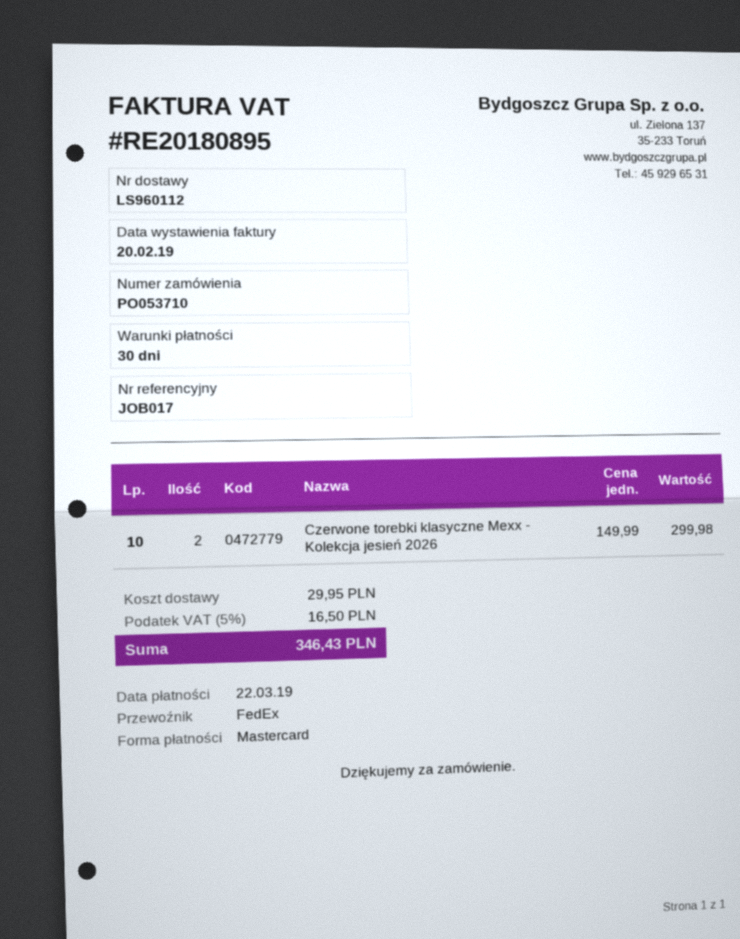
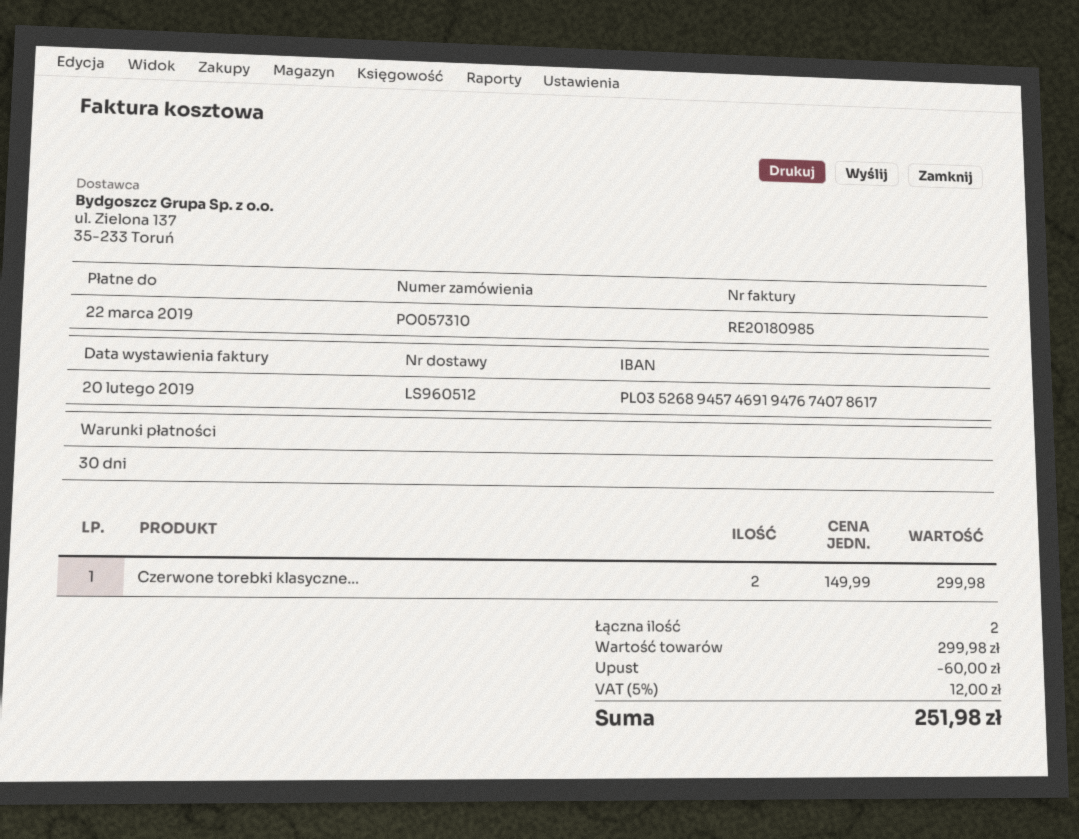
order number: PO053710 -> PO057310
delivery note number: LS960112 -> LS960512
invoice number: RE20180895 -> RE20180985
discount: none -> 60.00
shipping: 29.95 -> none
tax: 5% = 16.50 -> 5% = 12.00
total: 346.43 -> 251.98

